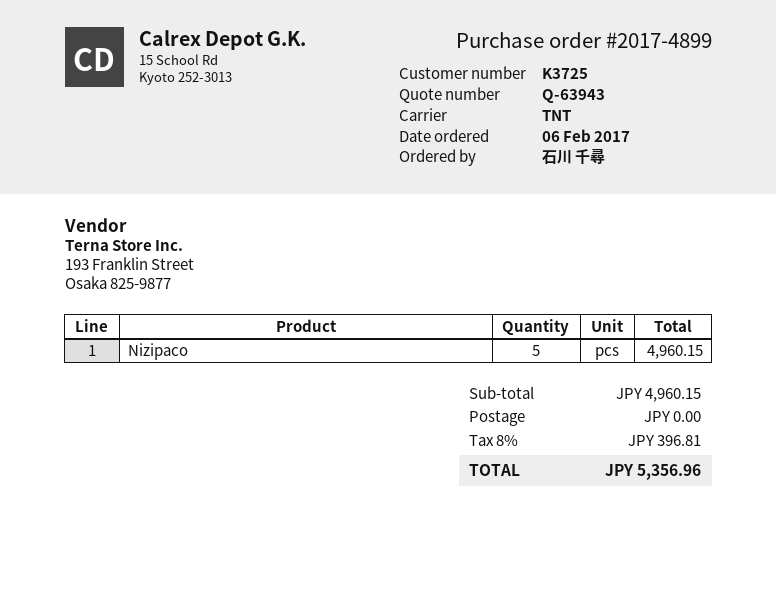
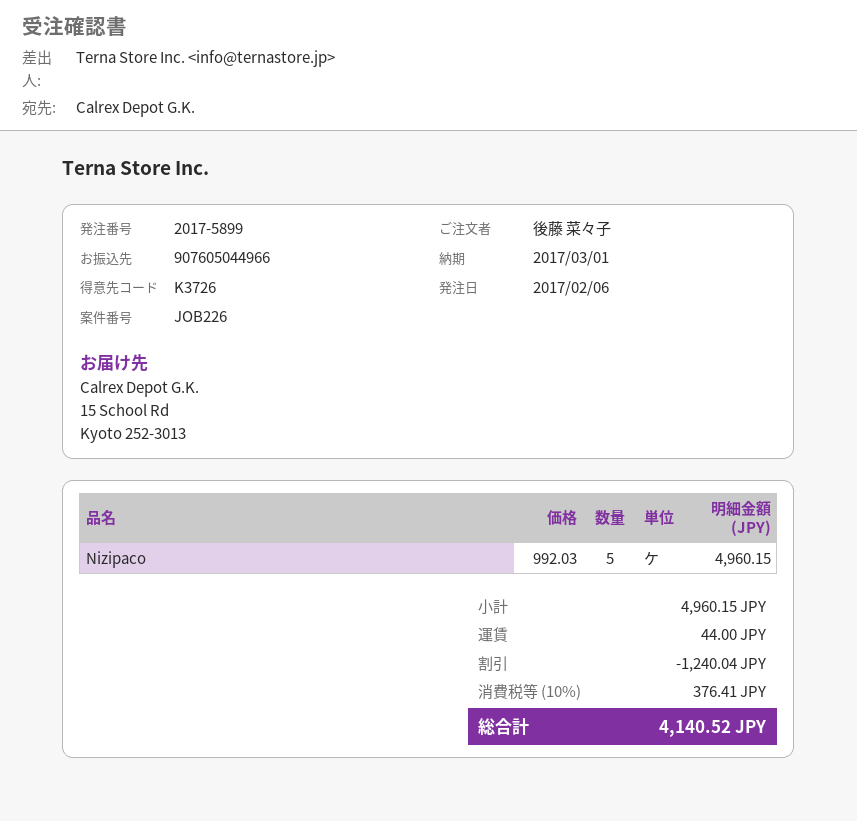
order number: 2017-4899 -> 2017-5899
customer number: K3725 -> K3726
ordered by: 石川 千尋 -> 後藤 菜々子
discount: none -> 1240.04
shipping: 0.00 -> 44.00
tax: 8% = 396.81 -> 10% = 376.41
total: 5356.96 -> 4140.52

